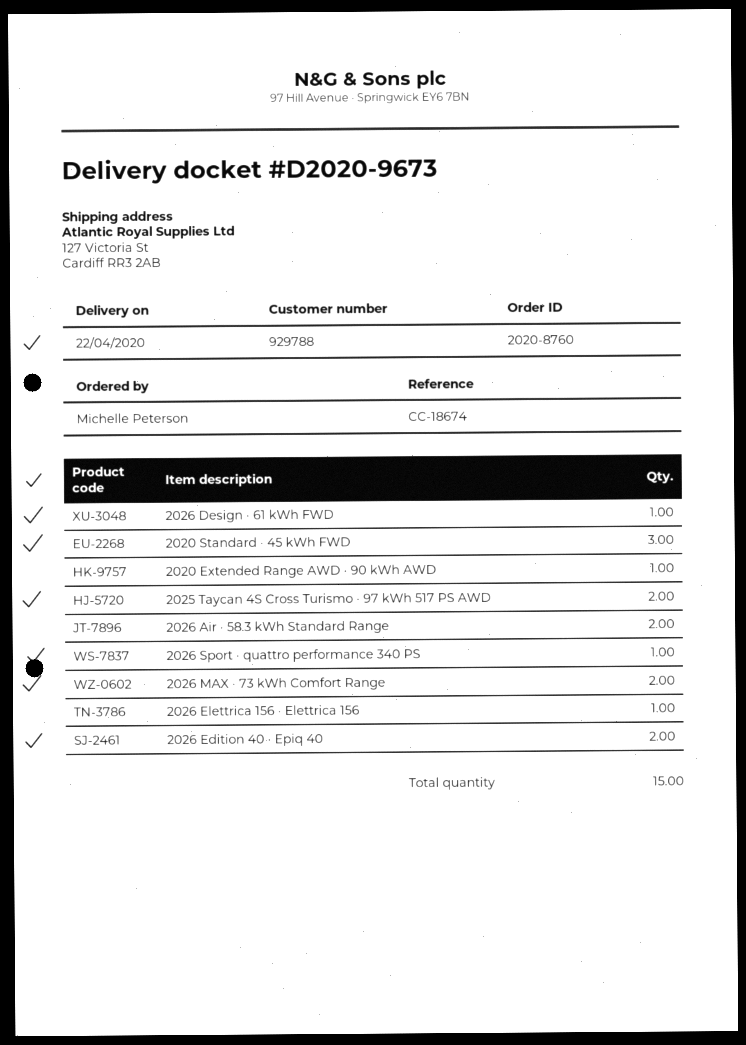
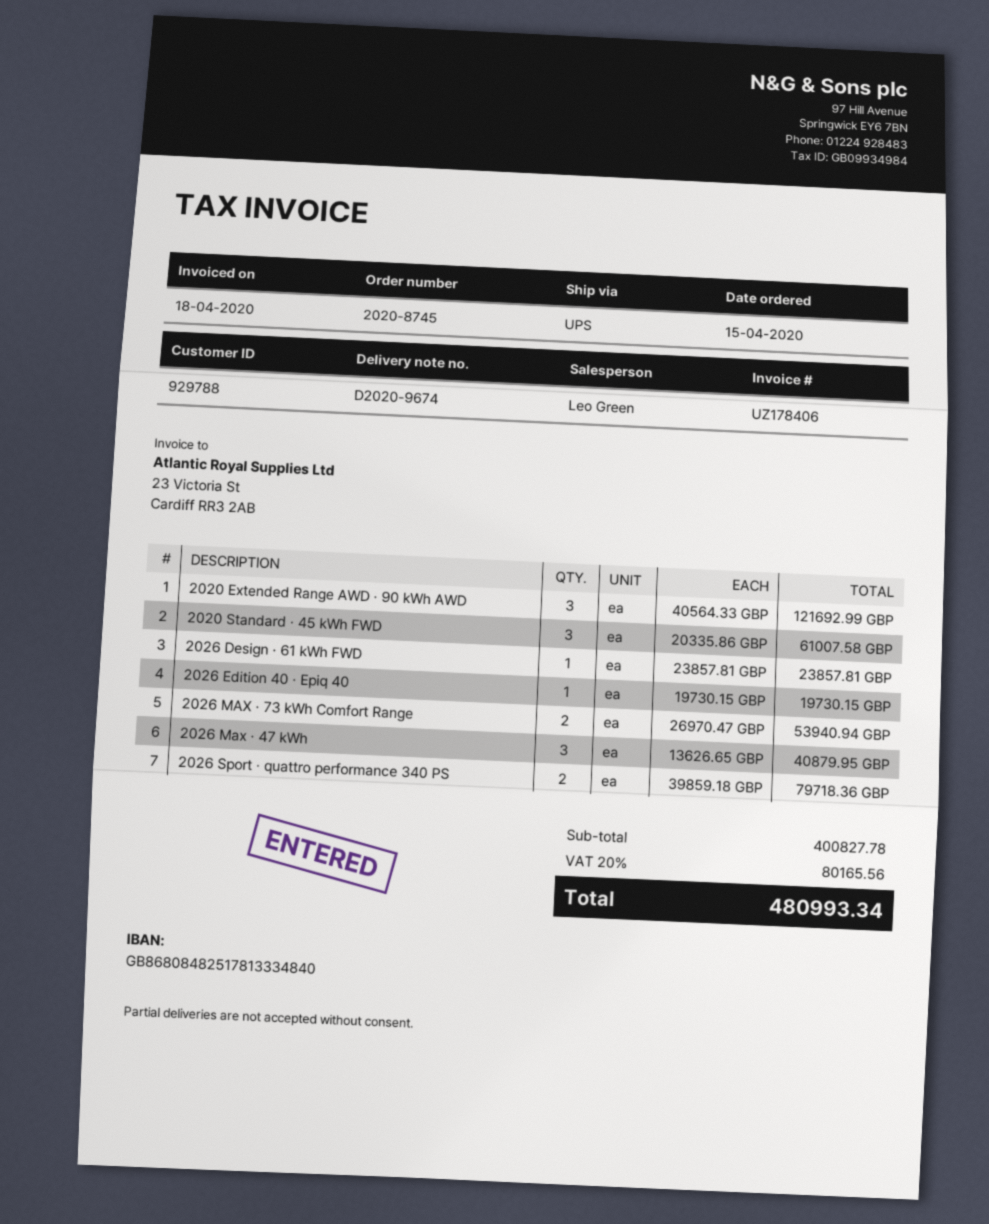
order number: 2020-8760 -> 2020-8745
delivery note number: D2020-9673 -> D2020-9674
2020 Extended Range AWD · 90 kWh AWD: 1 -> 3
2025 Taycan 4S Cross Turismo · 97 kWh 517 PS AWD: 2 -> none
2026 Air · 58.3 kWh Standard Range: 2 -> none
2026 Sport · quattro performance 340 PS: 1 -> 2
2026 Elettrica 156 · Elettrica 156: 1 -> none
2026 Edition 40 · Epiq 40: 2 -> 1
2026 Max · 47 kWh: none -> 3

